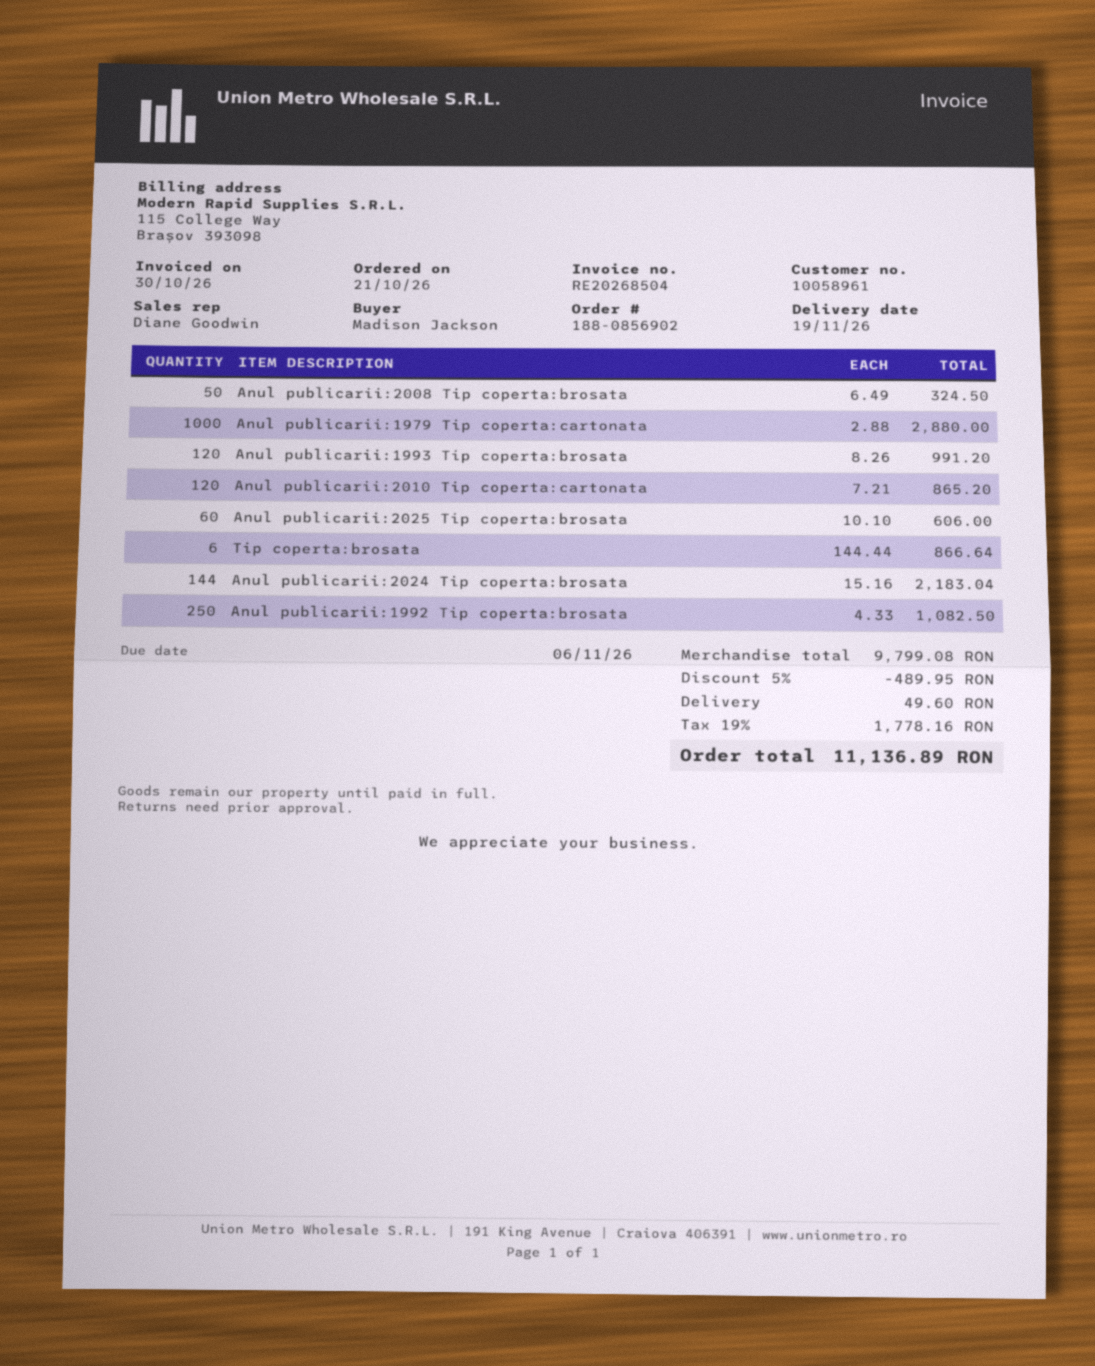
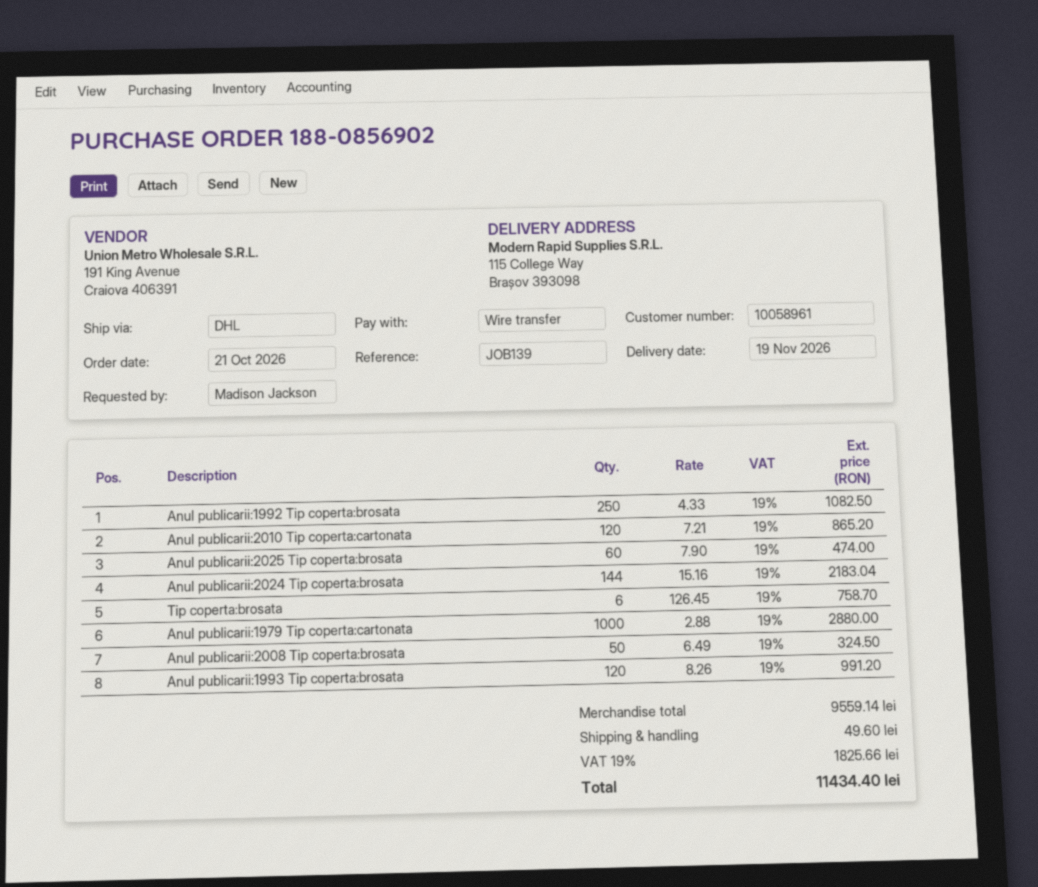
Anul publicarii:2025 Tip coperta:brosata: 60 x 10.10 = 606.00 -> 60 x 7.90 = 474.00
Tip coperta:brosata: 6 x 144.44 = 866.64 -> 6 x 126.45 = 758.70
subtotal: 9799.08 -> 9559.14
discount: 5% = 489.95 -> none
tax: 19% = 1778.16 -> 19% = 1825.66
total: 11136.89 -> 11434.40

